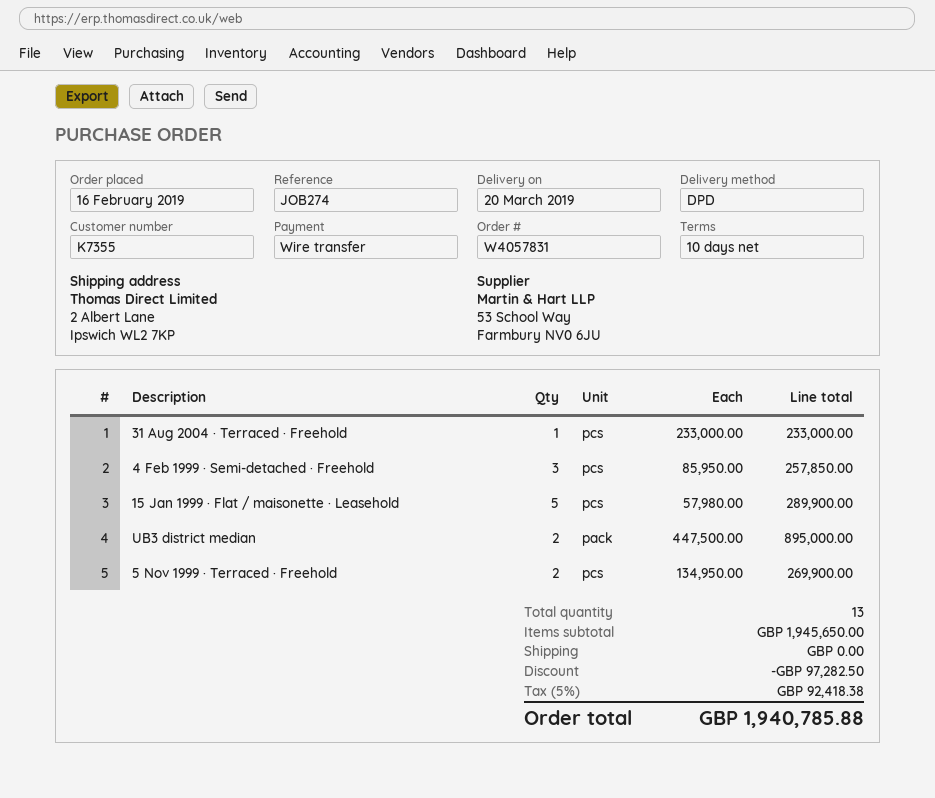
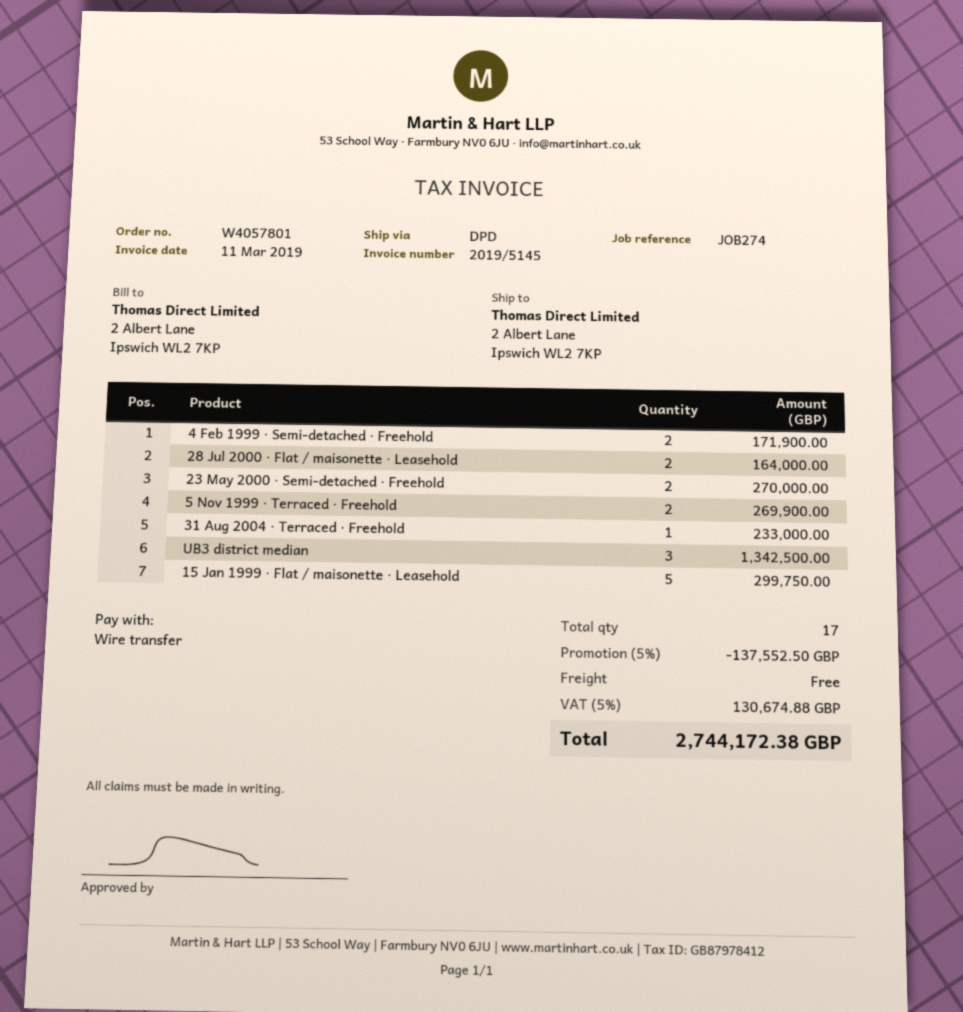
order number: W4057831 -> W4057801
4 Feb 1999 · Semi-detached · Freehold: 3 for 257850.00 -> 2 for 171900.00
15 Jan 1999 · Flat / maisonette · Leasehold: 5 for 289900.00 -> 5 for 299750.00
UB3 district median: 2 for 895000.00 -> 3 for 1342500.00
28 Jul 2000 · Flat / maisonette · Leasehold: none -> 2 for 164000.00
23 May 2000 · Semi-detached · Freehold: none -> 2 for 270000.00
total quantity: 13 -> 17
discount: 97282.50 -> 137552.50
tax: 5% = 92418.38 -> 5% = 130674.88
total: 1940785.88 -> 2744172.38

